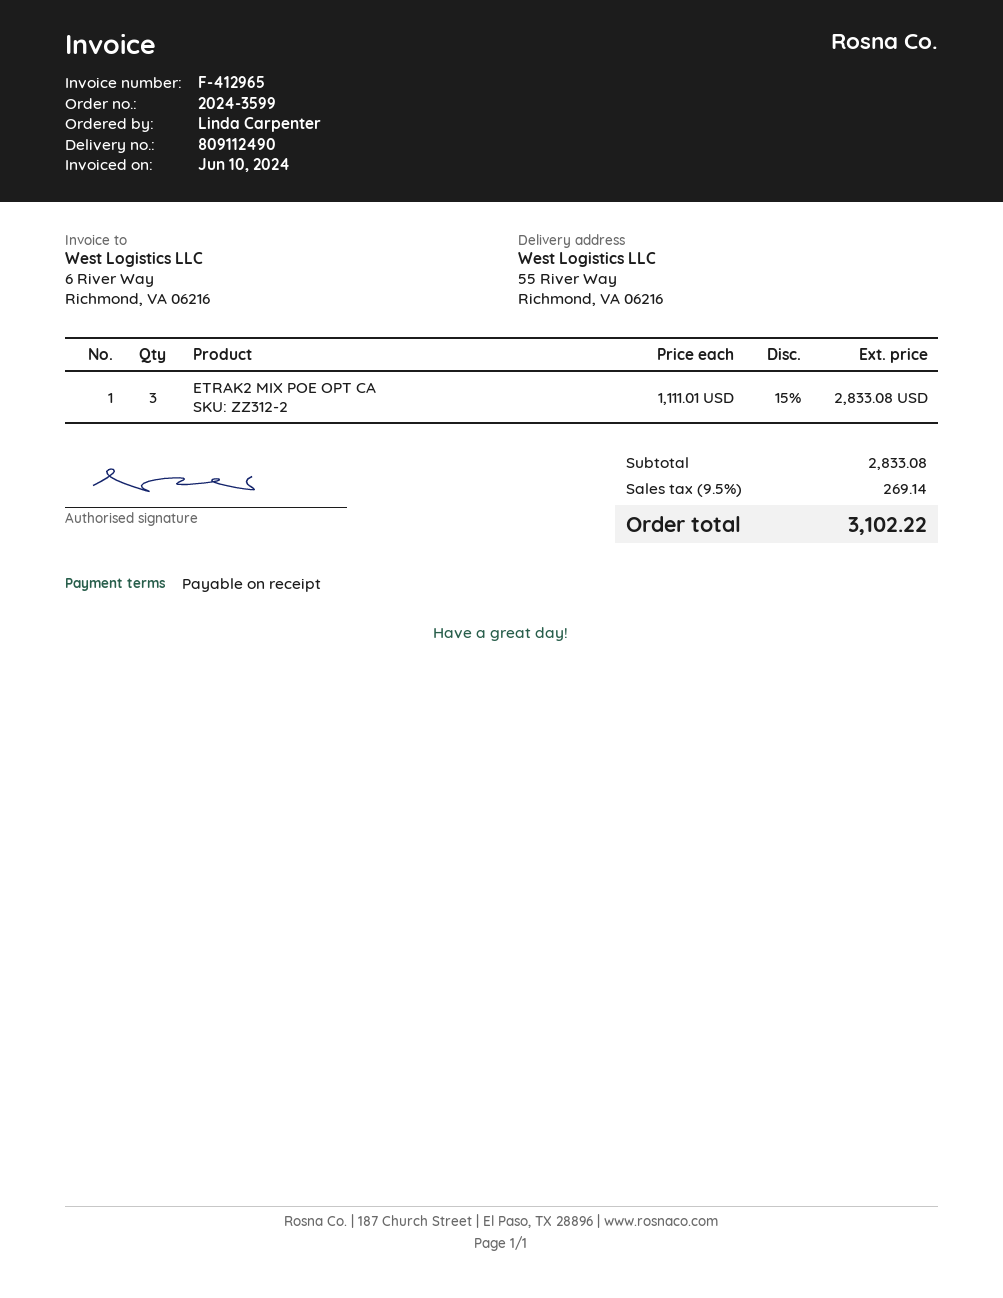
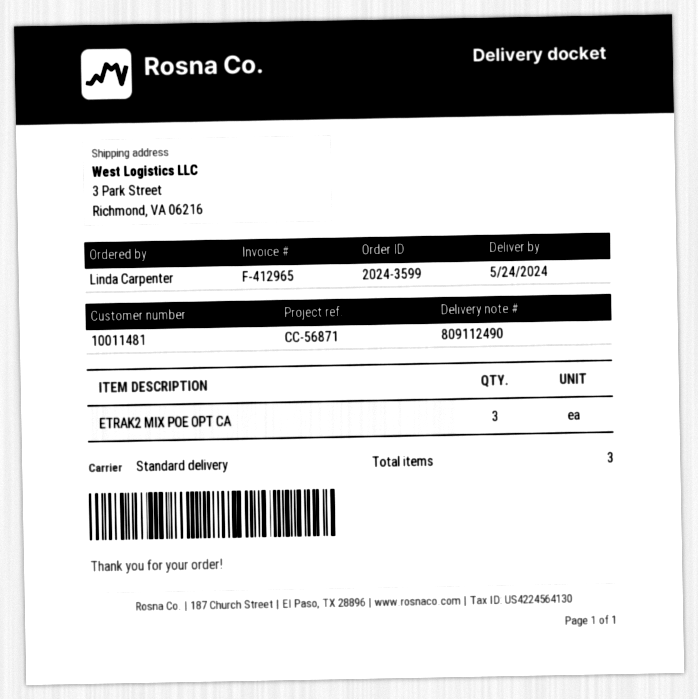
ship to: 55 River Way, Richmond, VA 06216 -> 3 Park Street, Richmond, VA 06216

